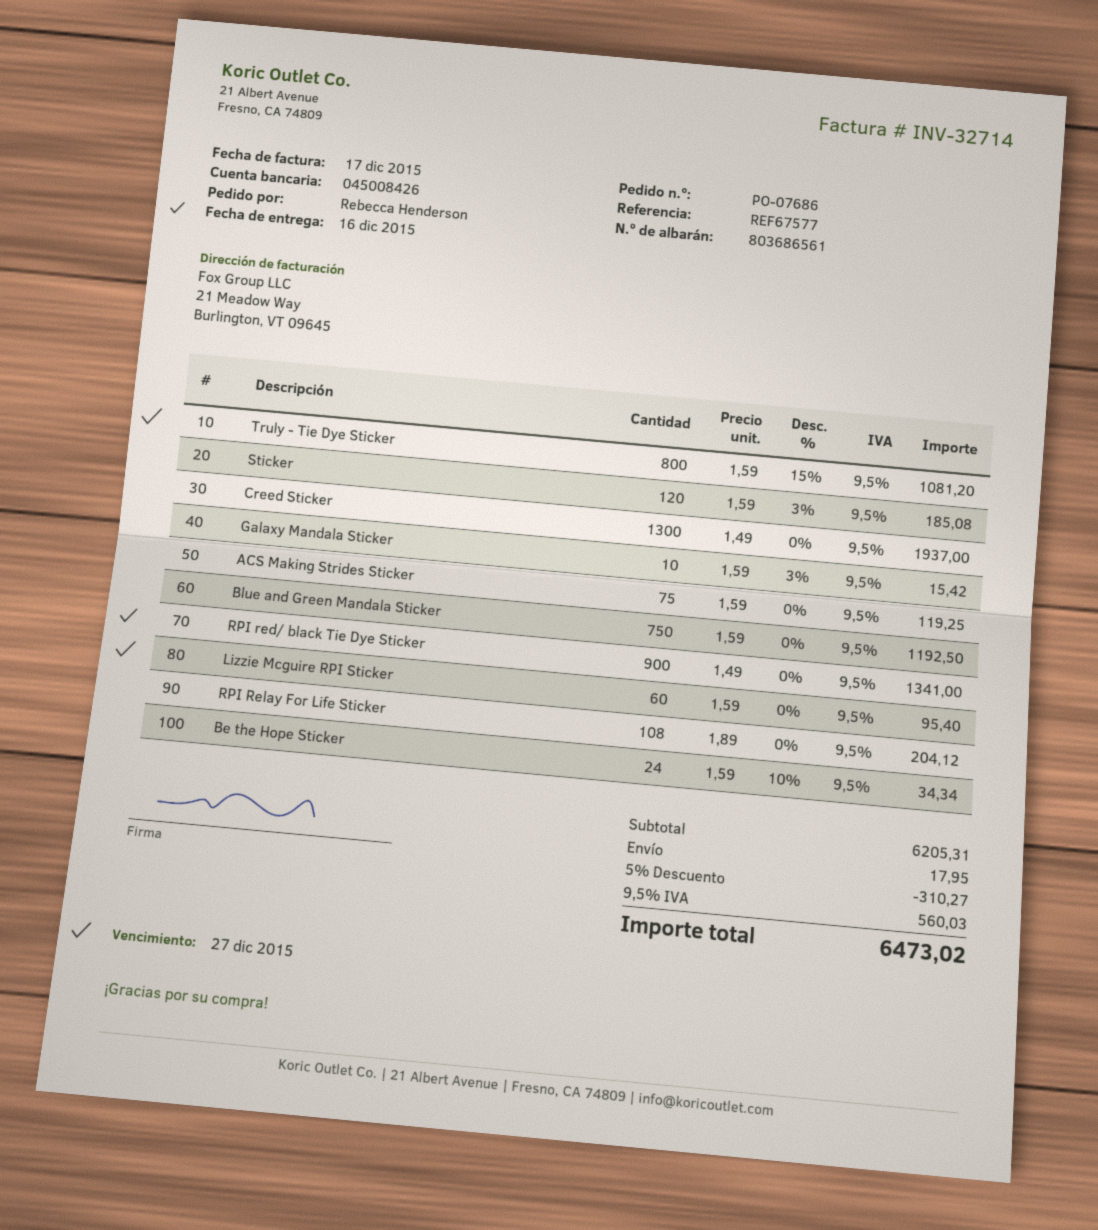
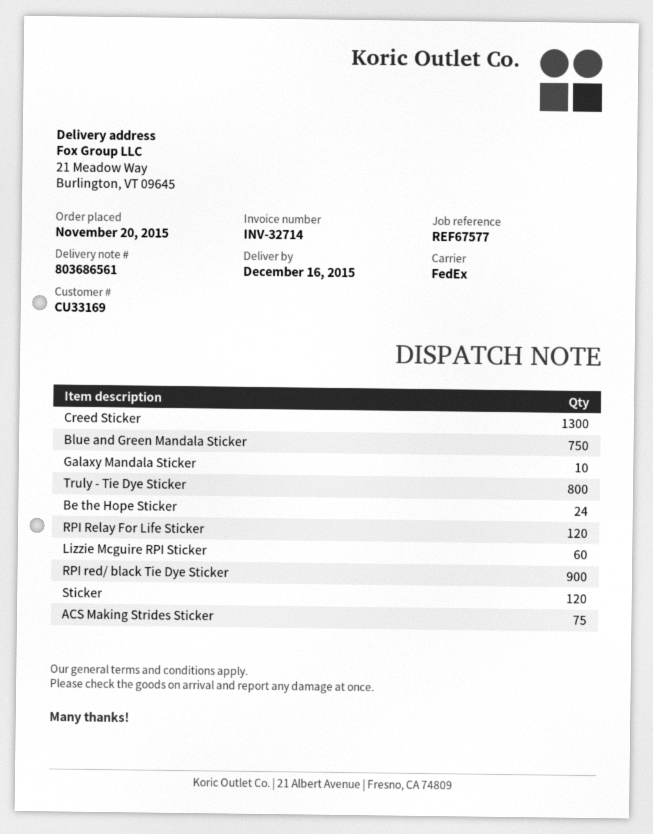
RPI Relay For Life Sticker: 108 -> 120

